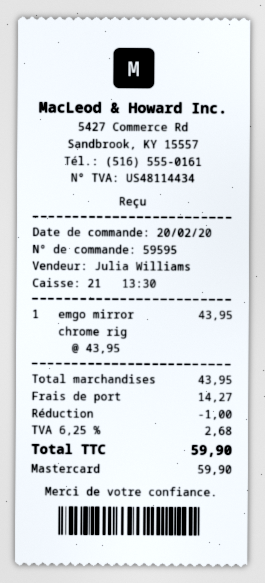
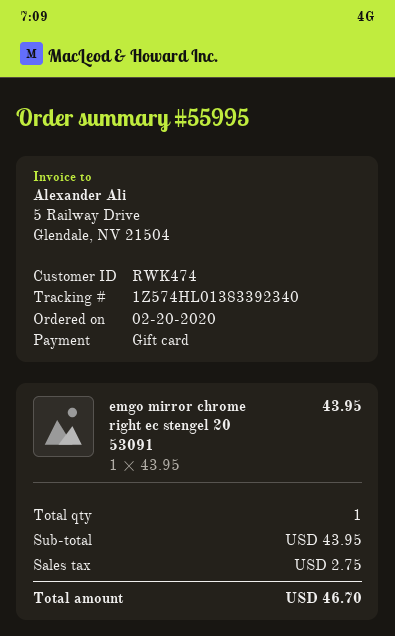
order number: 59595 -> 55995
payment method: Mastercard -> gift card
discount: 1.00 -> none
shipping: 14.27 -> none
tax: 2.68 -> 2.75
total: 59.90 -> 46.70

